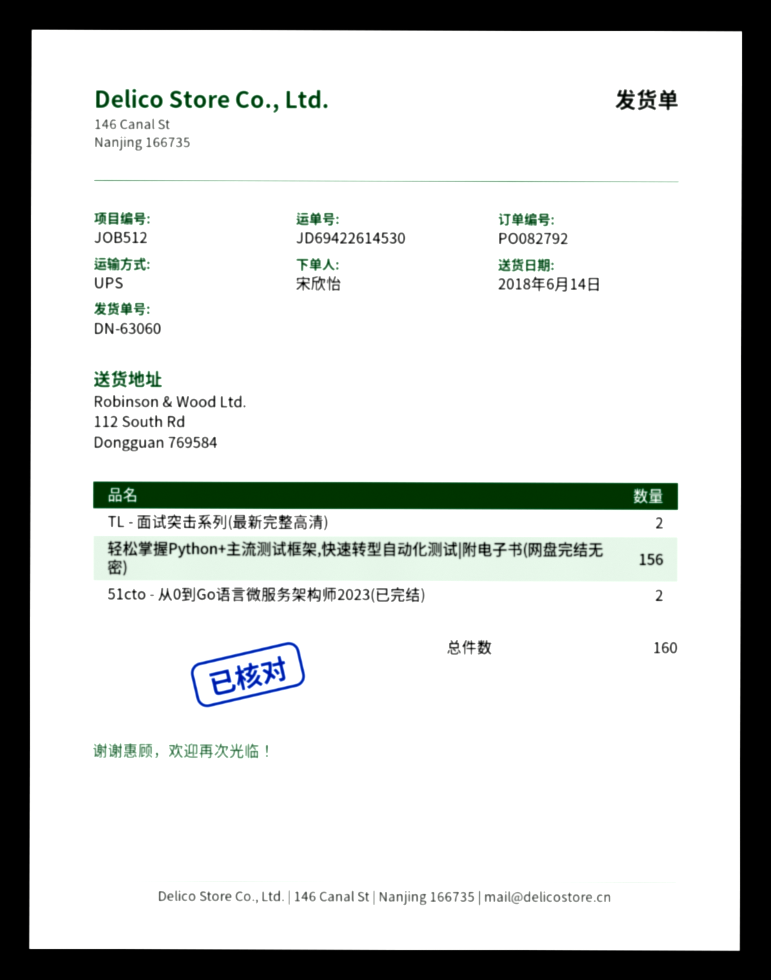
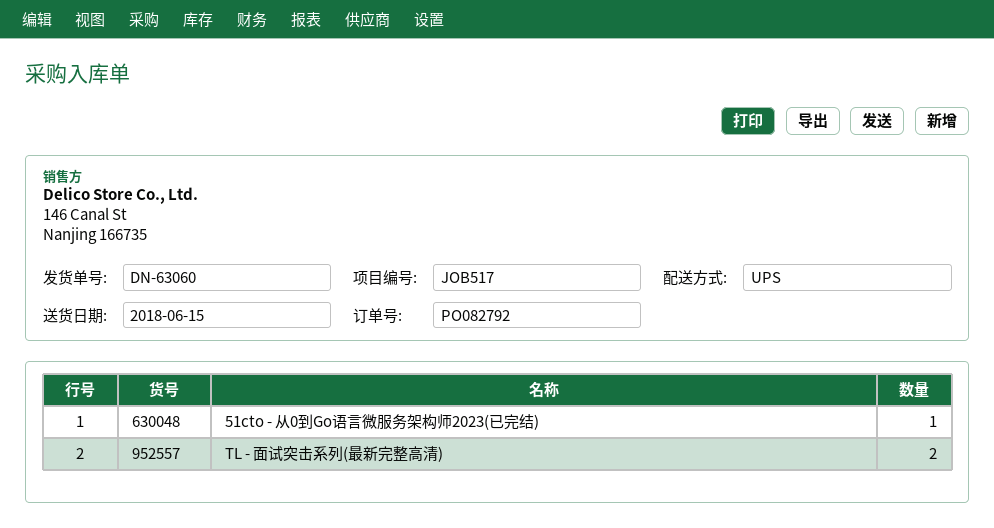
delivery date: 2018-06-14 -> 2018-06-15
reference: JOB512 -> JOB517
轻松掌握Python+主流测试框架,快速转型自动化测试|附电子书(网盘完结无密): 156 -> none
51cto - 从0到Go语言微服务架构师2023(已完结): 2 -> 1

